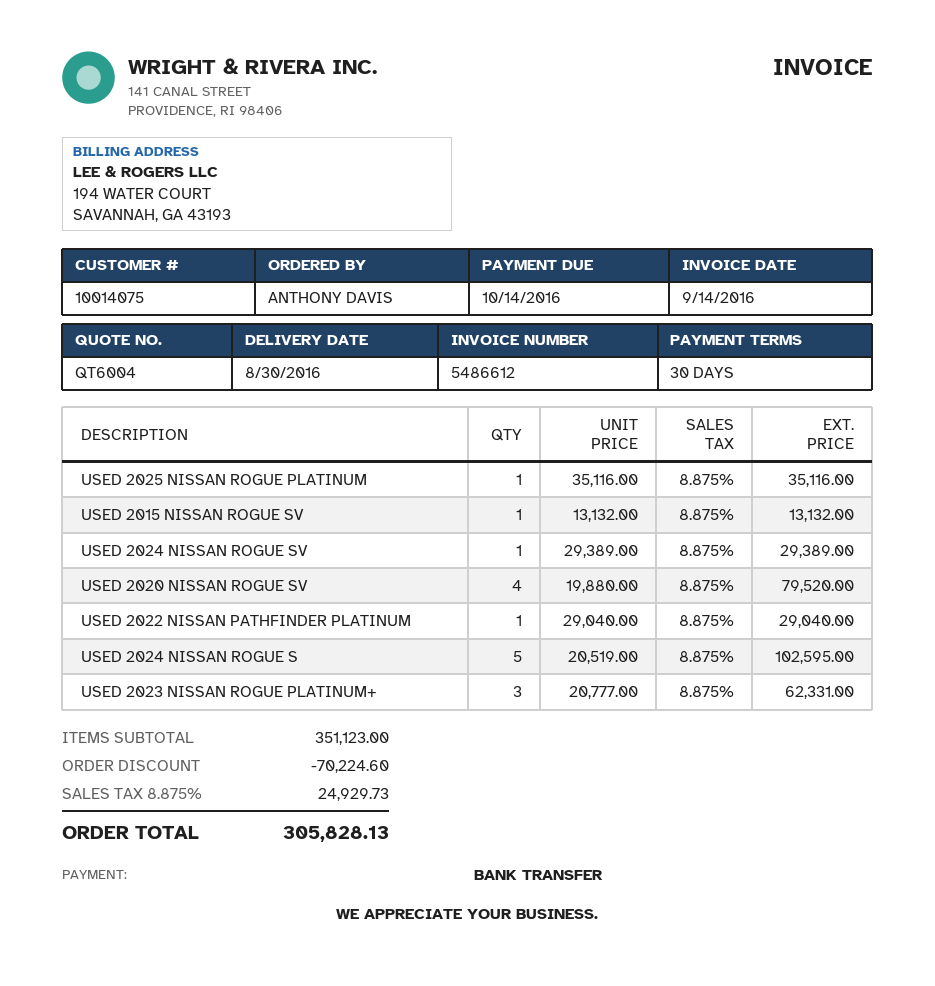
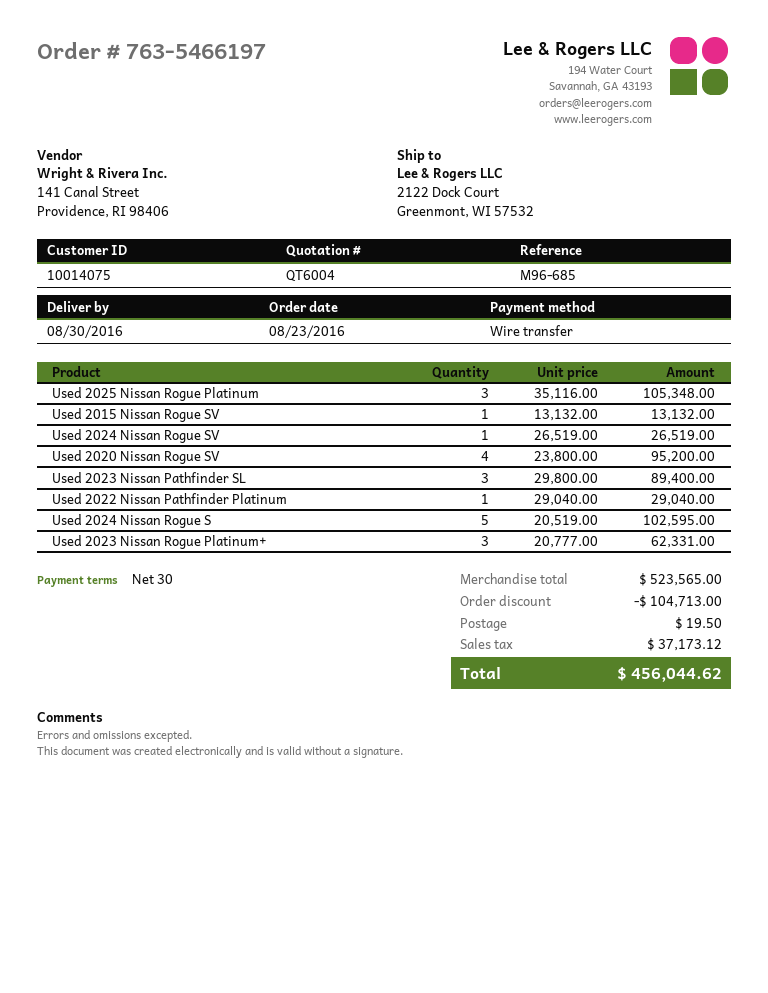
USED 2025 NISSAN ROGUE PLATINUM: 1 x 35116.00 = 35116.00 -> 3 x 35116.00 = 105348.00
USED 2024 NISSAN ROGUE SV: 1 x 29389.00 = 29389.00 -> 1 x 26519.00 = 26519.00
USED 2020 NISSAN ROGUE SV: 4 x 19880.00 = 79520.00 -> 4 x 23800.00 = 95200.00
Used 2023 Nissan Pathfinder SL: none -> 3 x 29800.00 = 89400.00
subtotal: 351123.00 -> 523565.00
discount: 70224.60 -> 104713.00
shipping: none -> 19.50
tax: 24929.73 -> 37173.12
total: 305828.13 -> 456044.62

